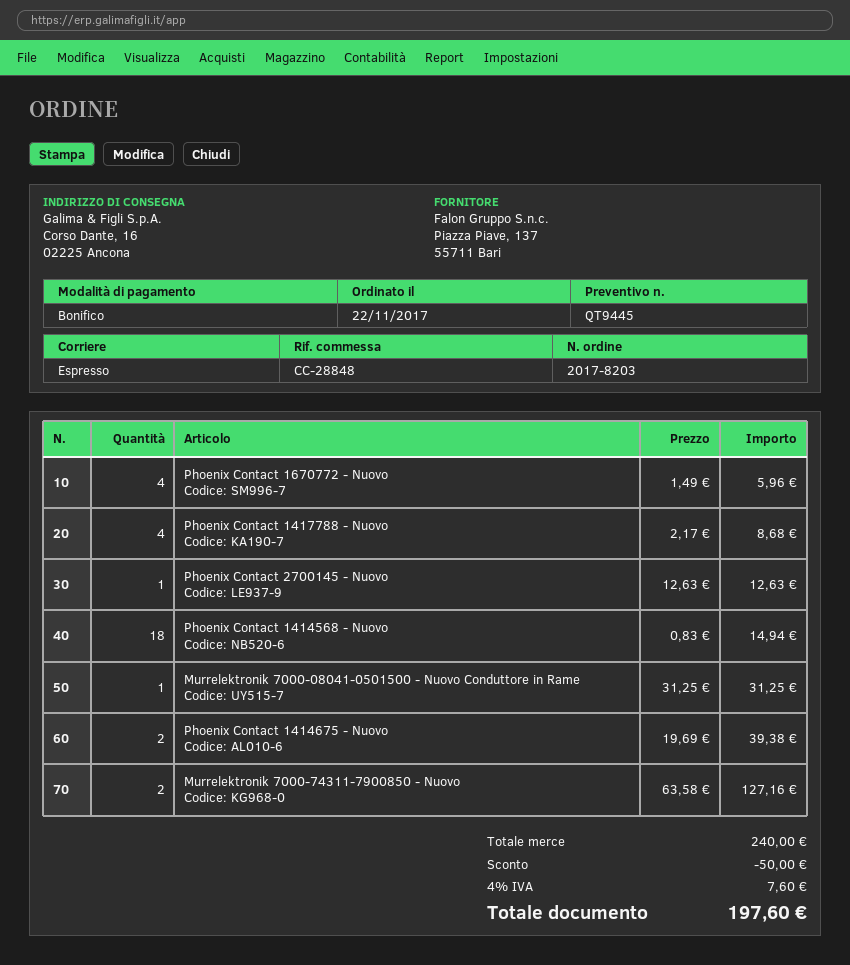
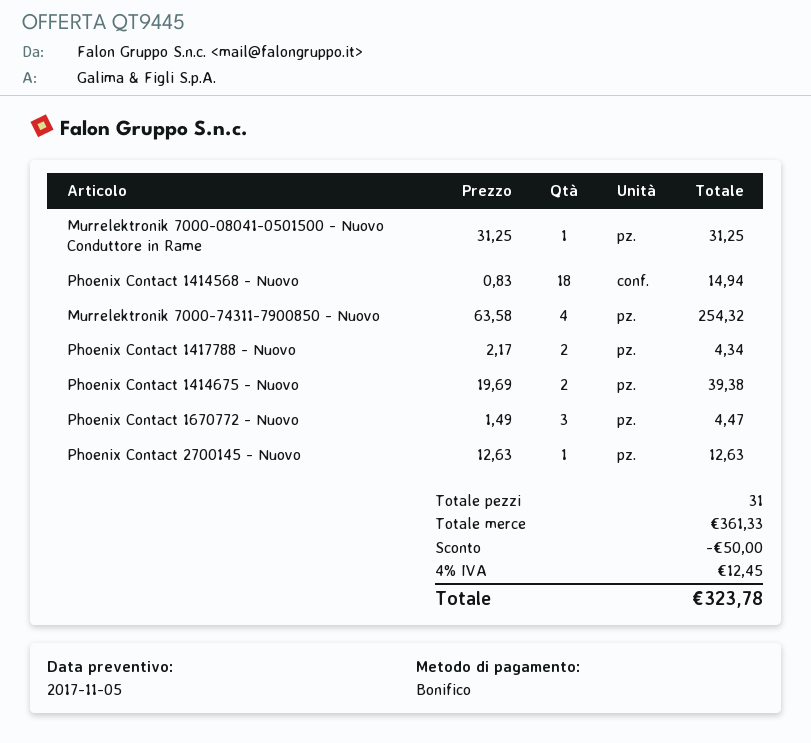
Phoenix Contact 1670772 - Nuovo: 4 x 1.49 = 5.96 -> 3 x 1.49 = 4.47
Phoenix Contact 1417788 - Nuovo: 4 x 2.17 = 8.68 -> 2 x 2.17 = 4.34
Murrelektronik 7000-74311-7900850 - Nuovo: 2 x 63.58 = 127.16 -> 4 x 63.58 = 254.32
subtotal: 240.00 -> 361.33
tax: 4% = 7.60 -> 4% = 12.45
total: 197.60 -> 323.78

